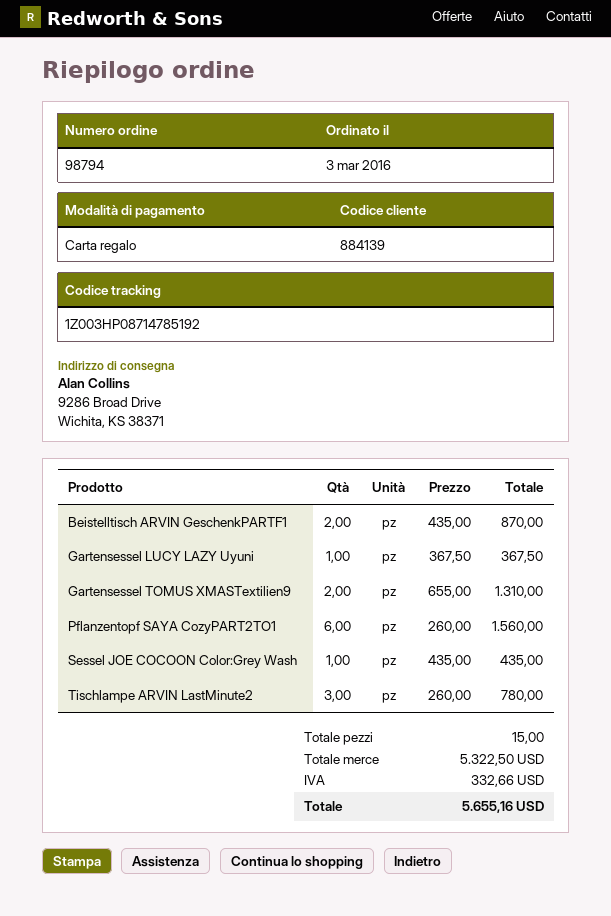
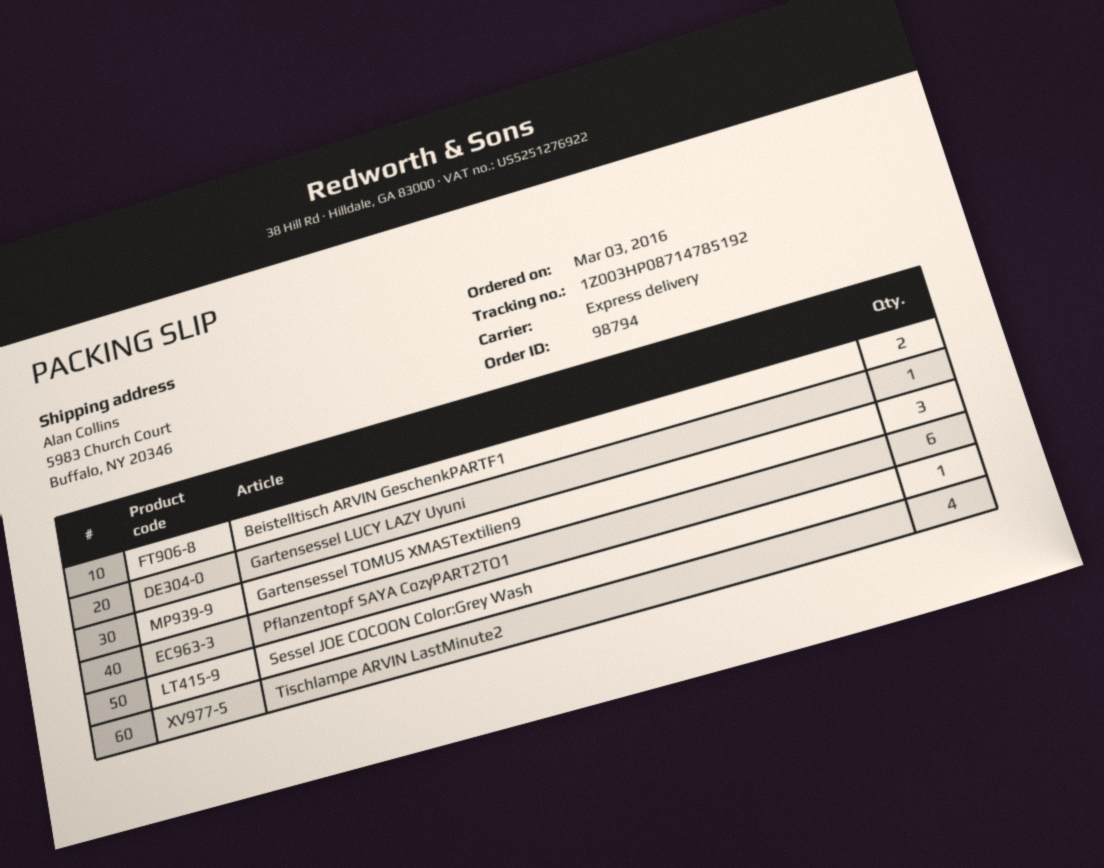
ship to: 9286 Broad Drive, Wichita, KS 38371 -> 5983 Church Court, Buffalo, NY 20346
Gartensessel TOMUS XMASTextilien9: 2 -> 3
Tischlampe ARVIN LastMinute2: 3 -> 4

